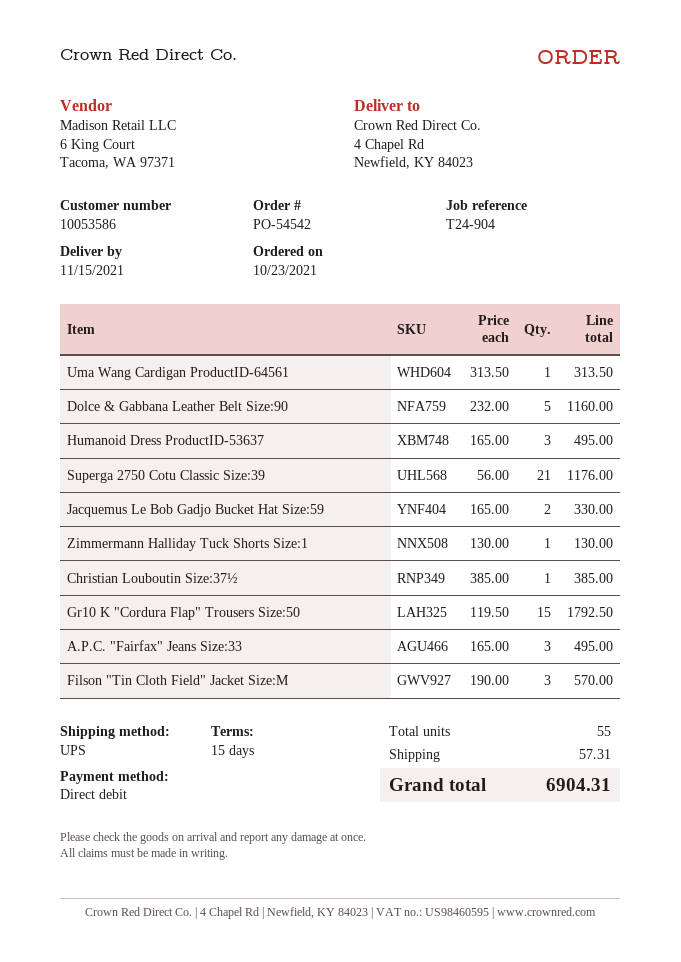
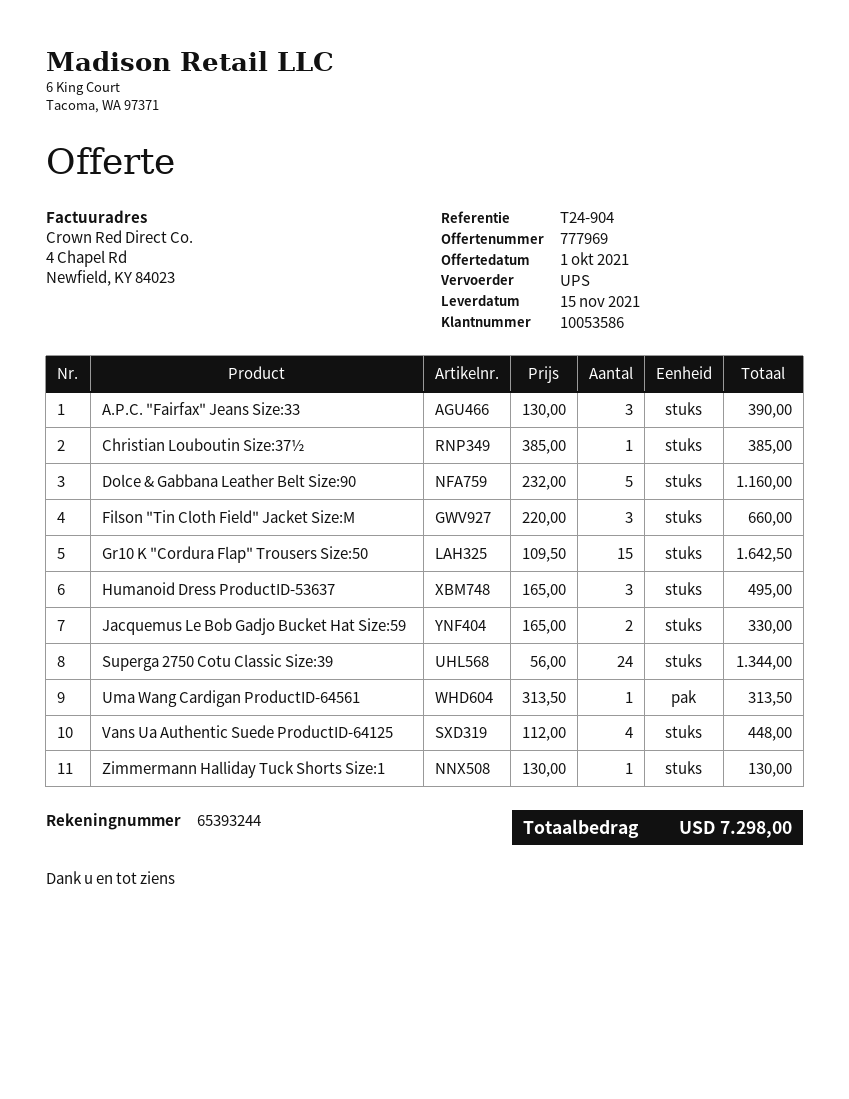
Superga 2750 Cotu Classic Size:39: 21 x 56.00 = 1176.00 -> 24 x 56.00 = 1344.00
Gr10 K "Cordura Flap" Trousers Size:50: 15 x 119.50 = 1792.50 -> 15 x 109.50 = 1642.50
A.P.C. "Fairfax" Jeans Size:33: 3 x 165.00 = 495.00 -> 3 x 130.00 = 390.00
Filson "Tin Cloth Field" Jacket Size:M: 3 x 190.00 = 570.00 -> 3 x 220.00 = 660.00
Vans Ua Authentic Suede ProductID-64125: none -> 4 x 112.00 = 448.00
shipping: 57.31 -> none
total: 6904.31 -> 7298.00

